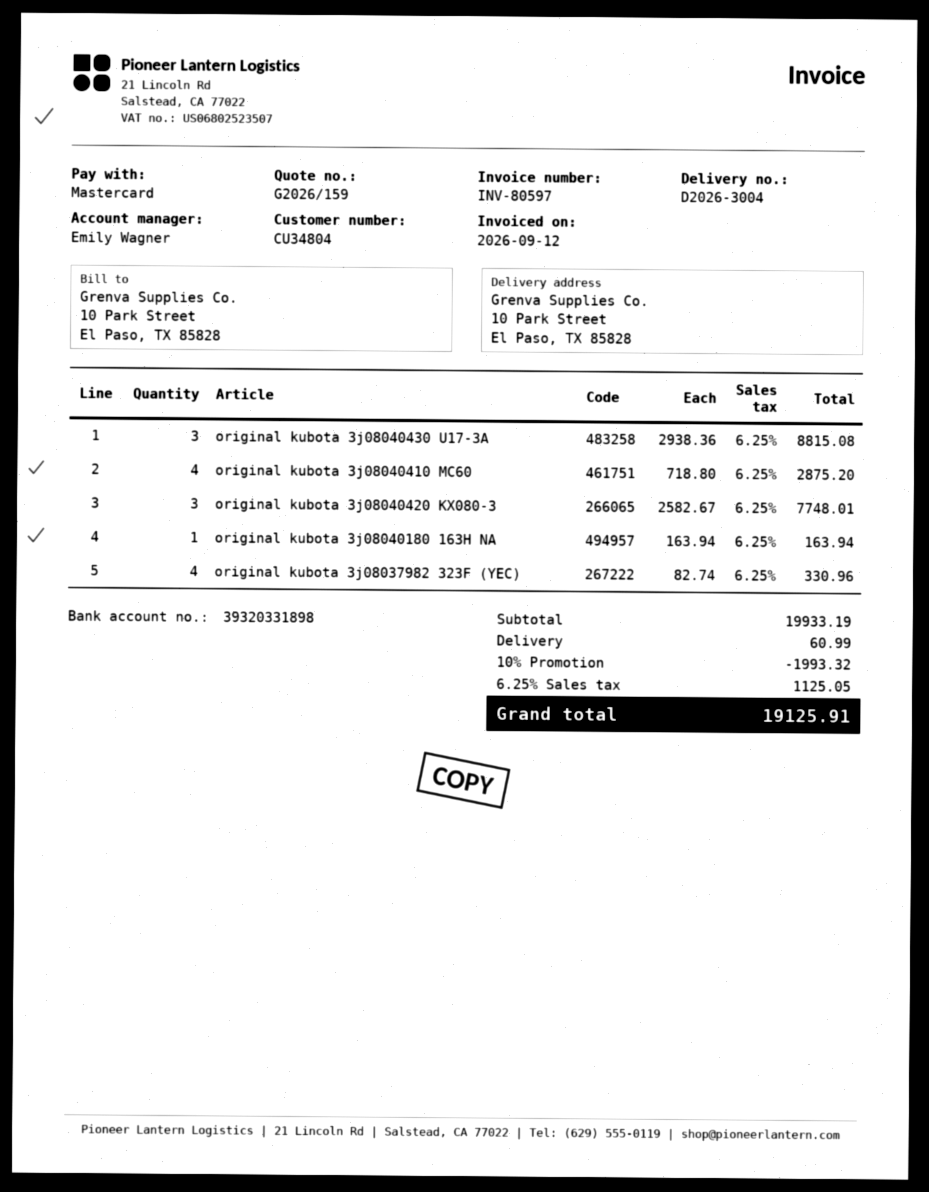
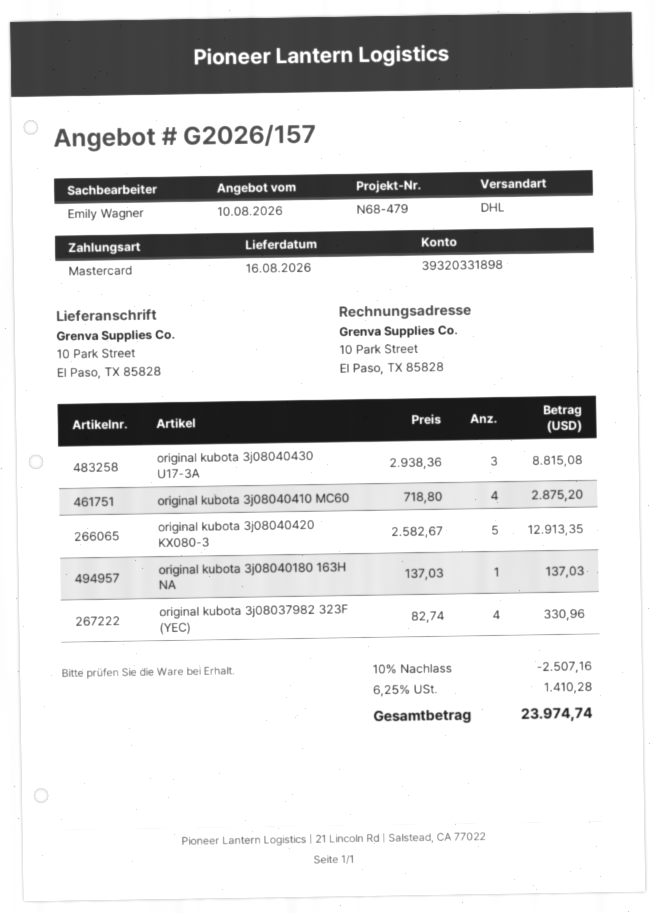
quote number: G2026/159 -> G2026/157
original kubota 3j08040420 KX080-3: 3 x 2582.67 = 7748.01 -> 5 x 2582.67 = 12913.35
original kubota 3j08040180 163H NA: 1 x 163.94 = 163.94 -> 1 x 137.03 = 137.03
discount: 10% = 1993.32 -> 10% = 2507.16
shipping: 60.99 -> none
tax: 6.25% = 1125.05 -> 6.25% = 1410.28
total: 19125.91 -> 23974.74

